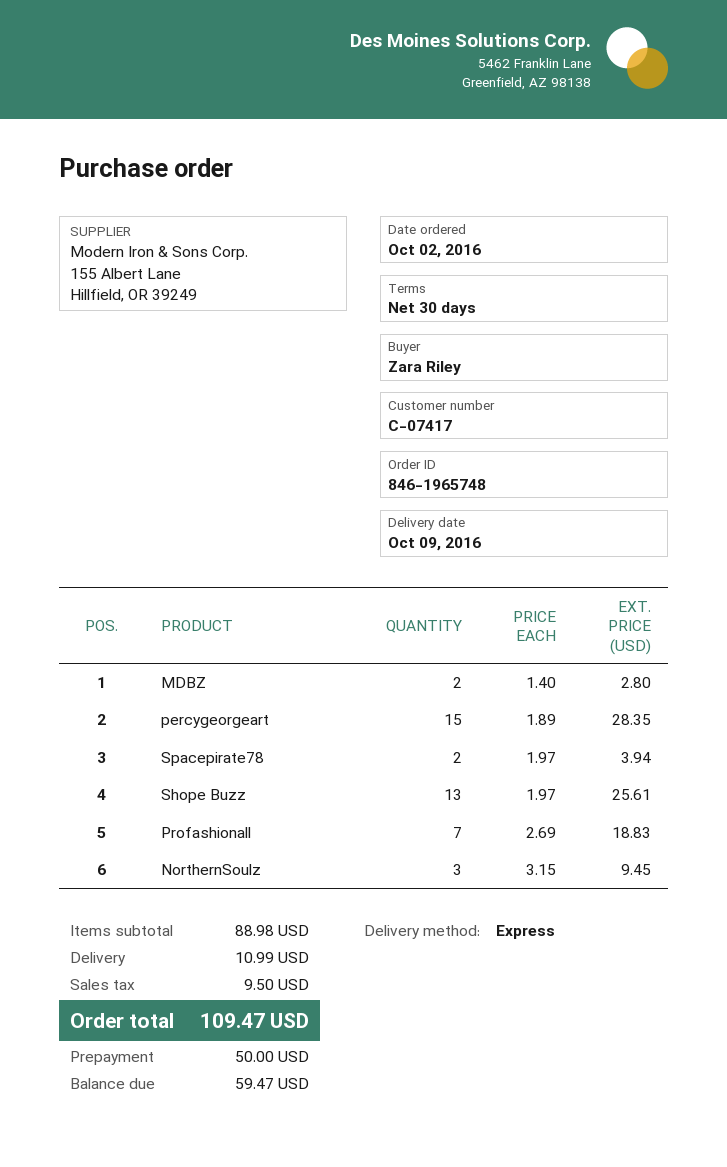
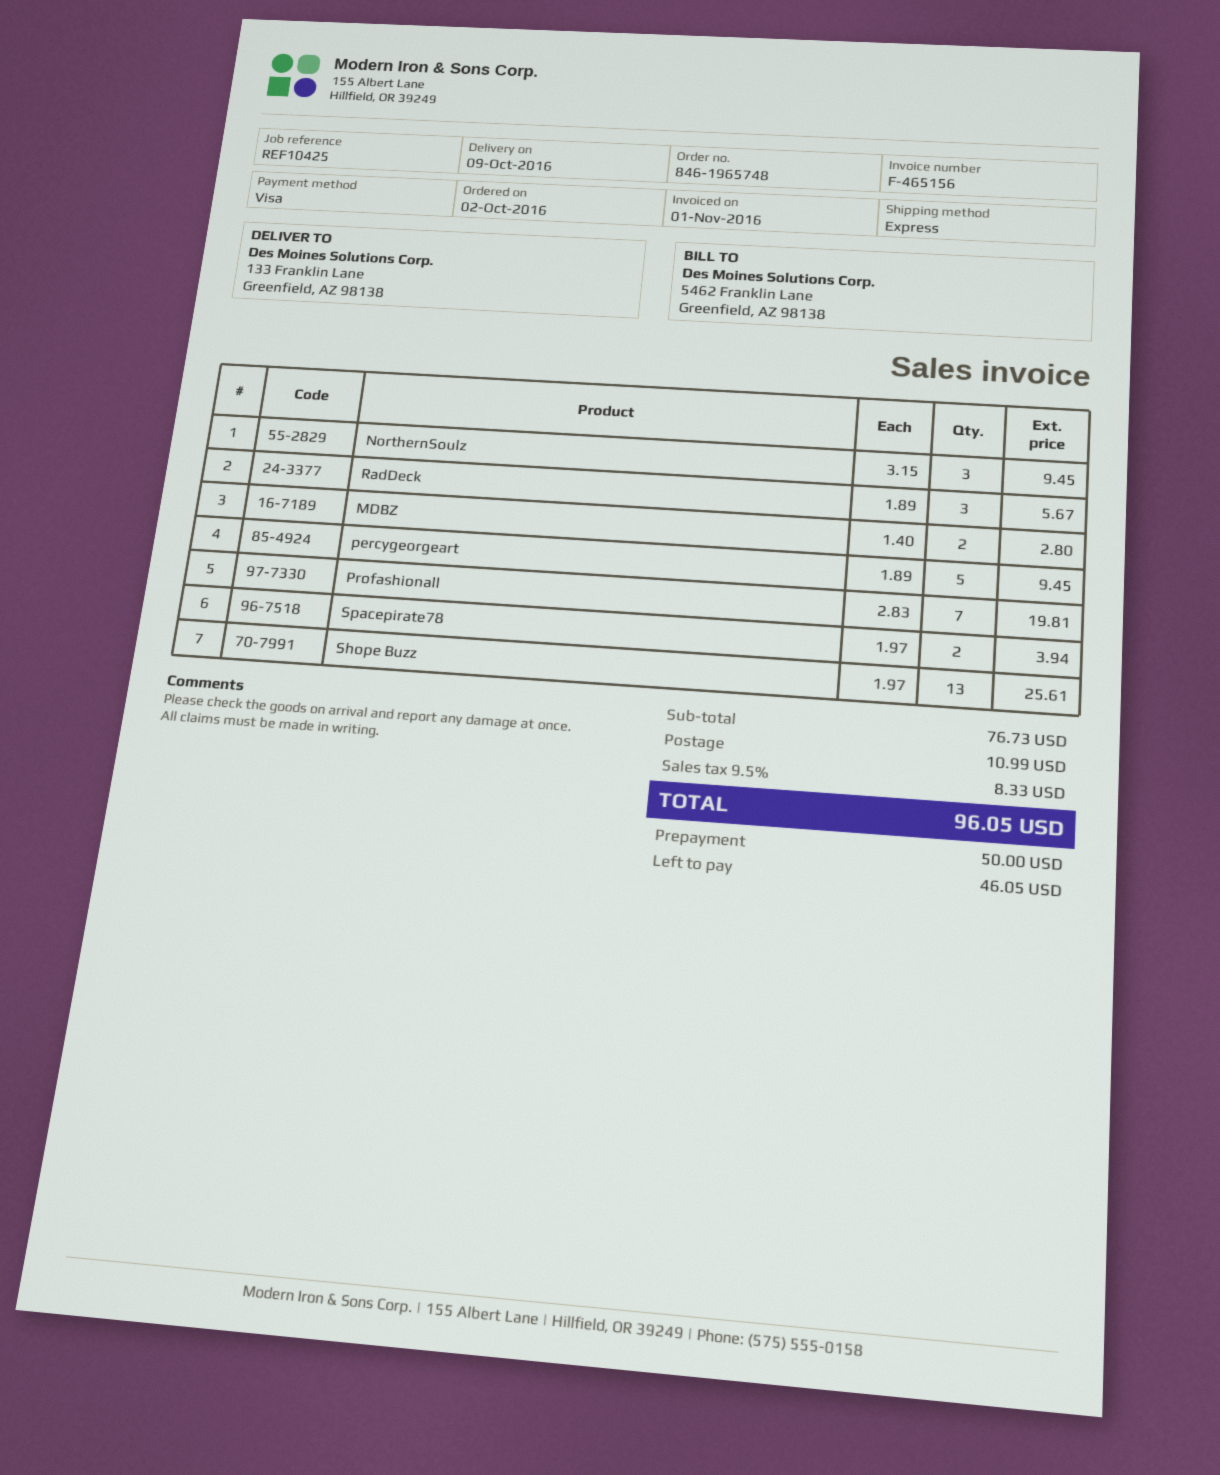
percygeorgeart: 15 x 1.89 = 28.35 -> 5 x 1.89 = 9.45
Profashionall: 7 x 2.69 = 18.83 -> 7 x 2.83 = 19.81
RadDeck: none -> 3 x 1.89 = 5.67
subtotal: 88.98 -> 76.73
tax: 9.50 -> 8.33
total: 109.47 -> 96.05
balance: 59.47 -> 46.05

